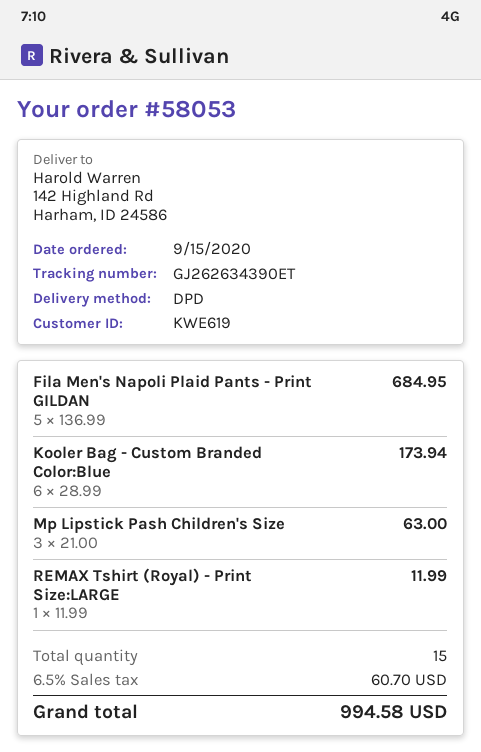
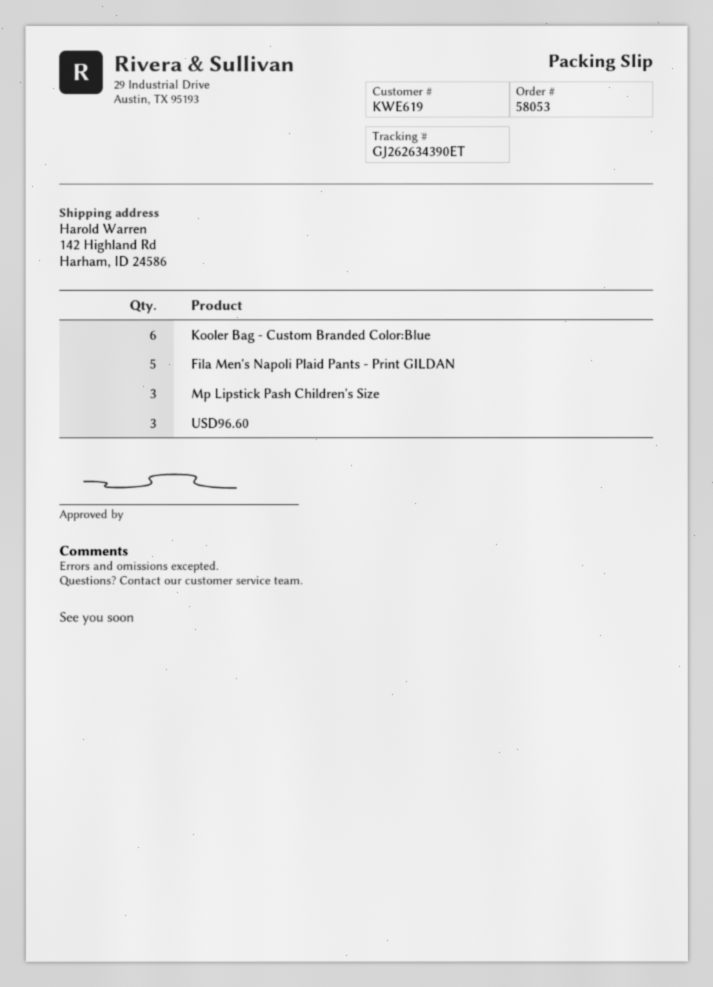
REMAX Tshirt (Royal) - Print Size:LARGE: 1 -> none
USD96.60: none -> 3

